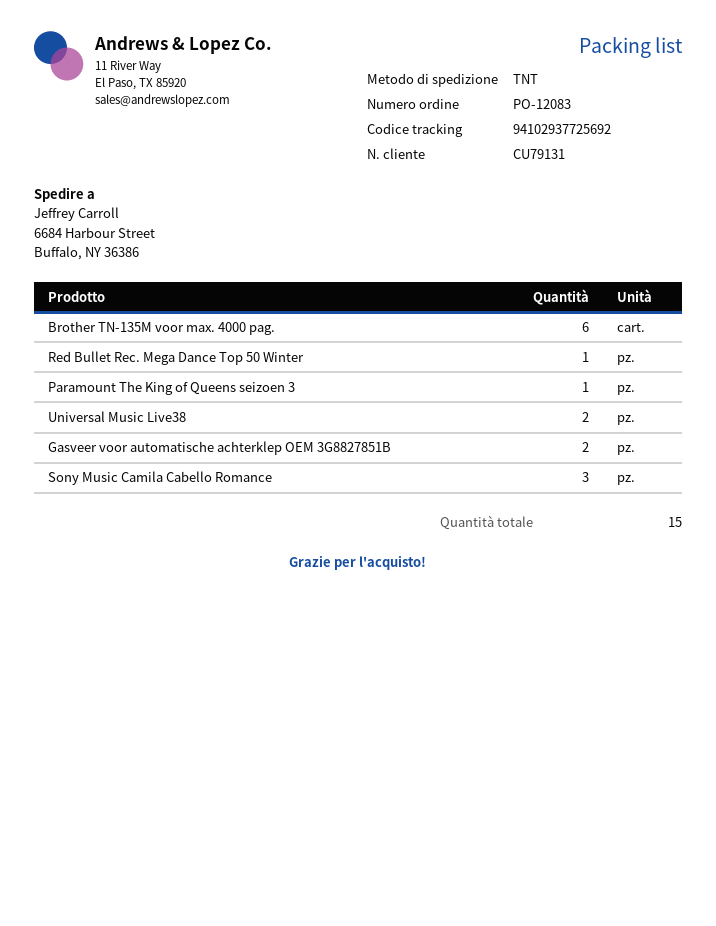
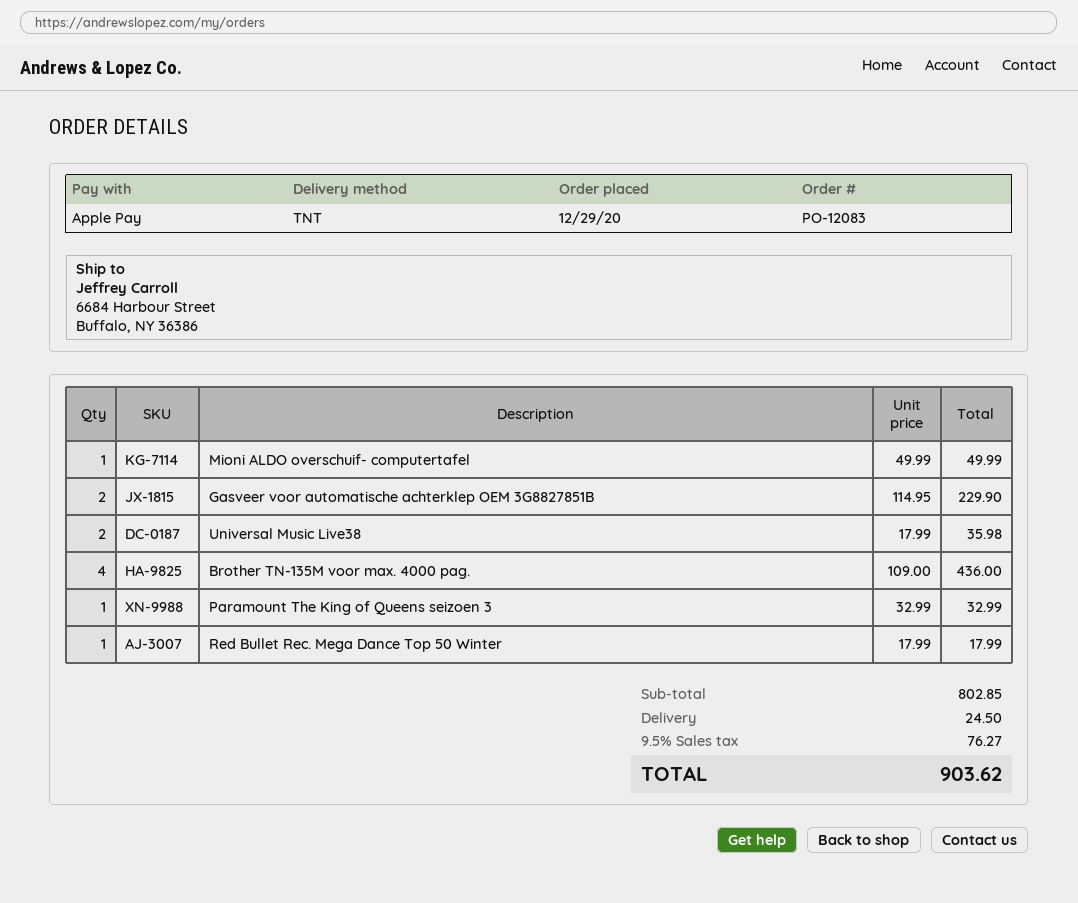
Brother TN-135M voor max. 4000 pag.: 6 -> 4
Sony Music Camila Cabello Romance: 3 -> none
Mioni ALDO overschuif- computertafel: none -> 1

